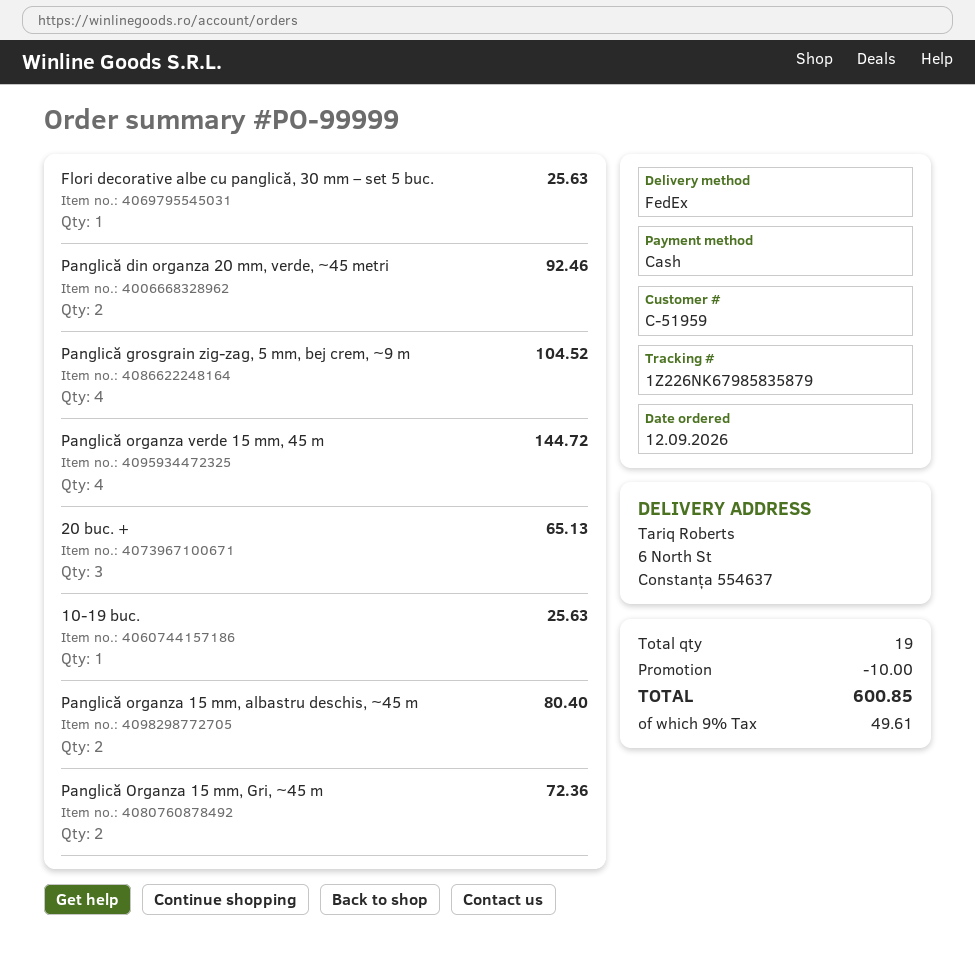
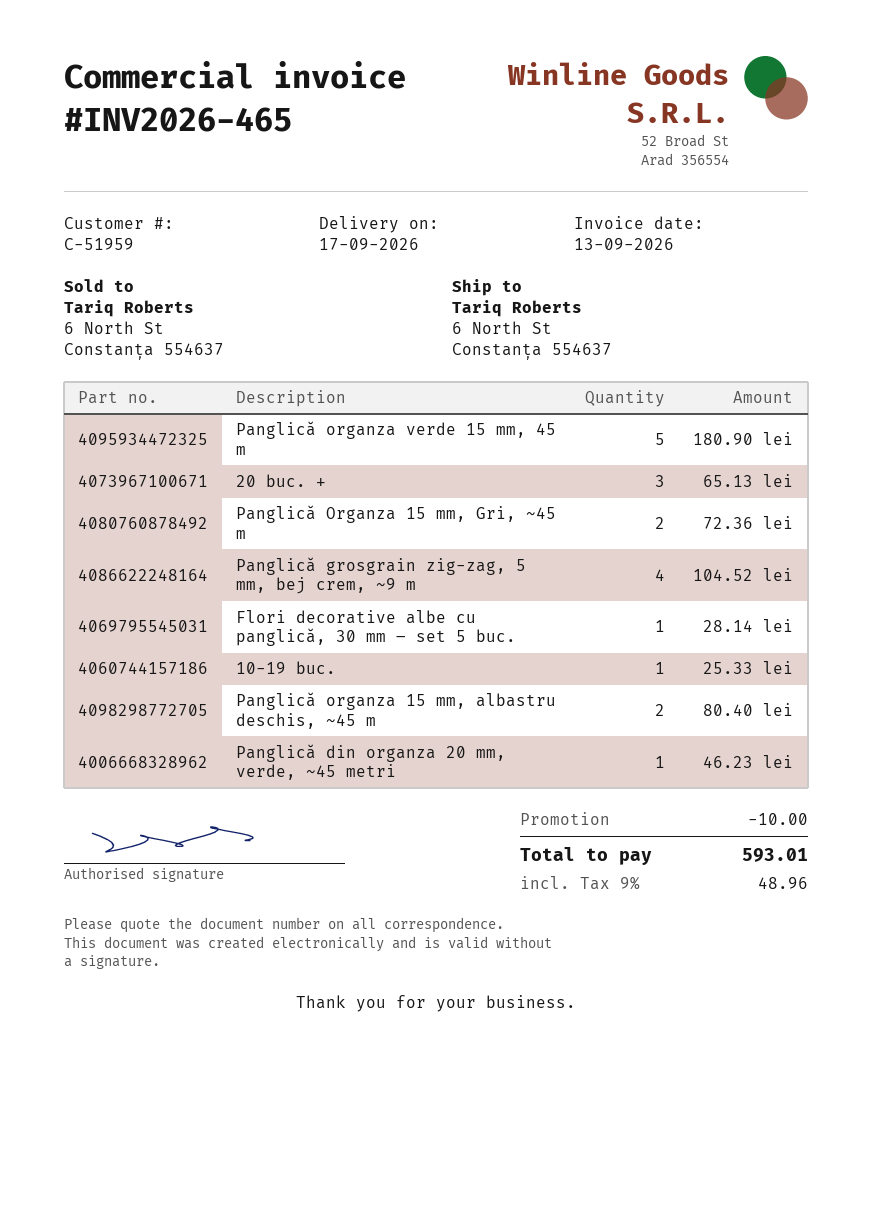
Flori decorative albe cu panglică, 30 mm – set 5 buc.: 1 for 25.63 -> 1 for 28.14
Panglică din organza 20 mm, verde, ~45 metri: 2 for 92.46 -> 1 for 46.23
Panglică organza verde 15 mm, 45 m: 4 for 144.72 -> 5 for 180.90
10-19 buc.: 1 for 25.63 -> 1 for 25.33
tax: 9% = 49.61 -> 9% = 48.96
total: 600.85 -> 593.01

